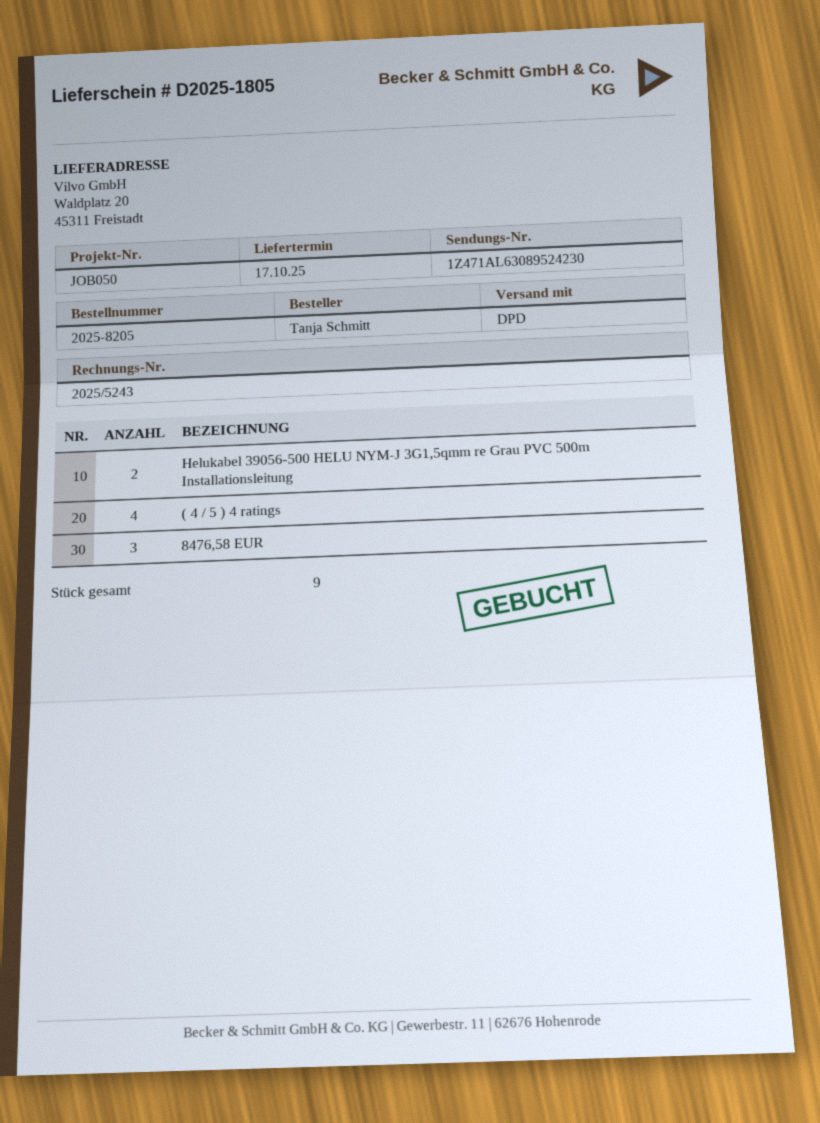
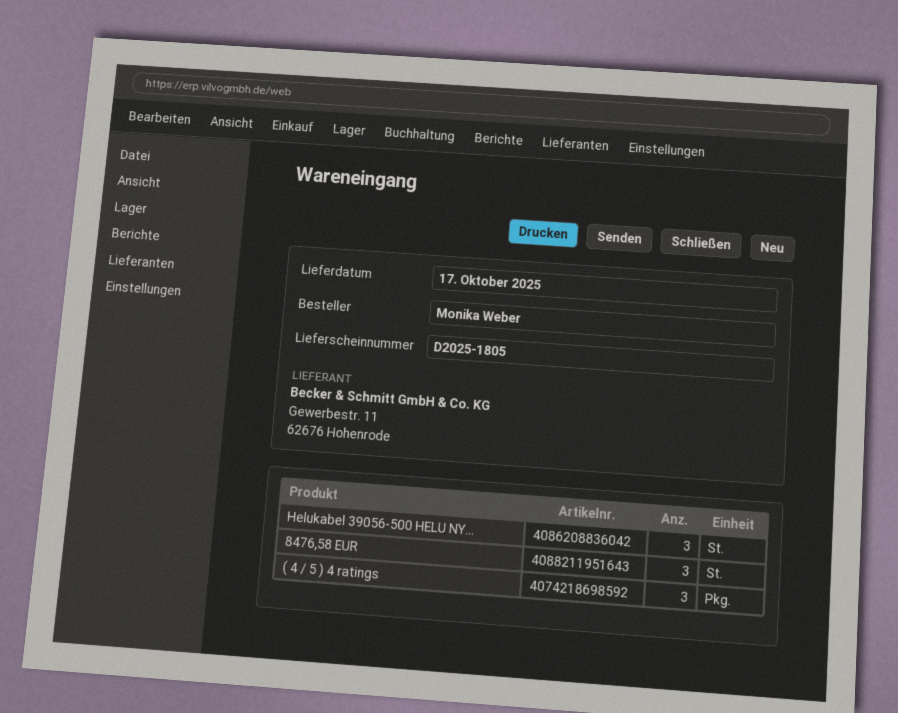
ordered by: Tanja Schmitt -> Monika Weber
Helukabel 39056-500 HELU NYM-J 3G1,5qmm re Grau PVC 500m Installationsleitung: 2 -> 3
( 4 / 5 ) 4 ratings: 4 -> 3

